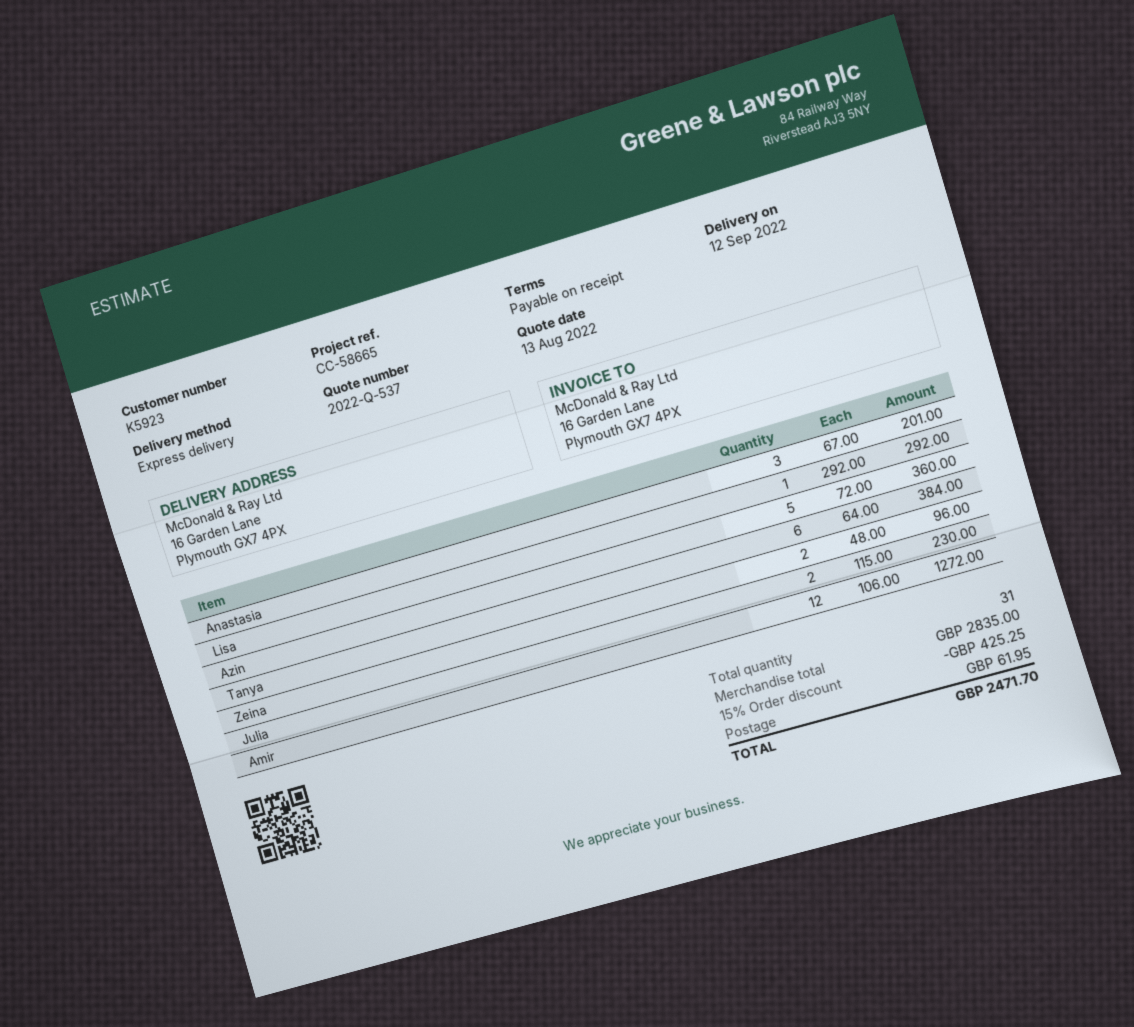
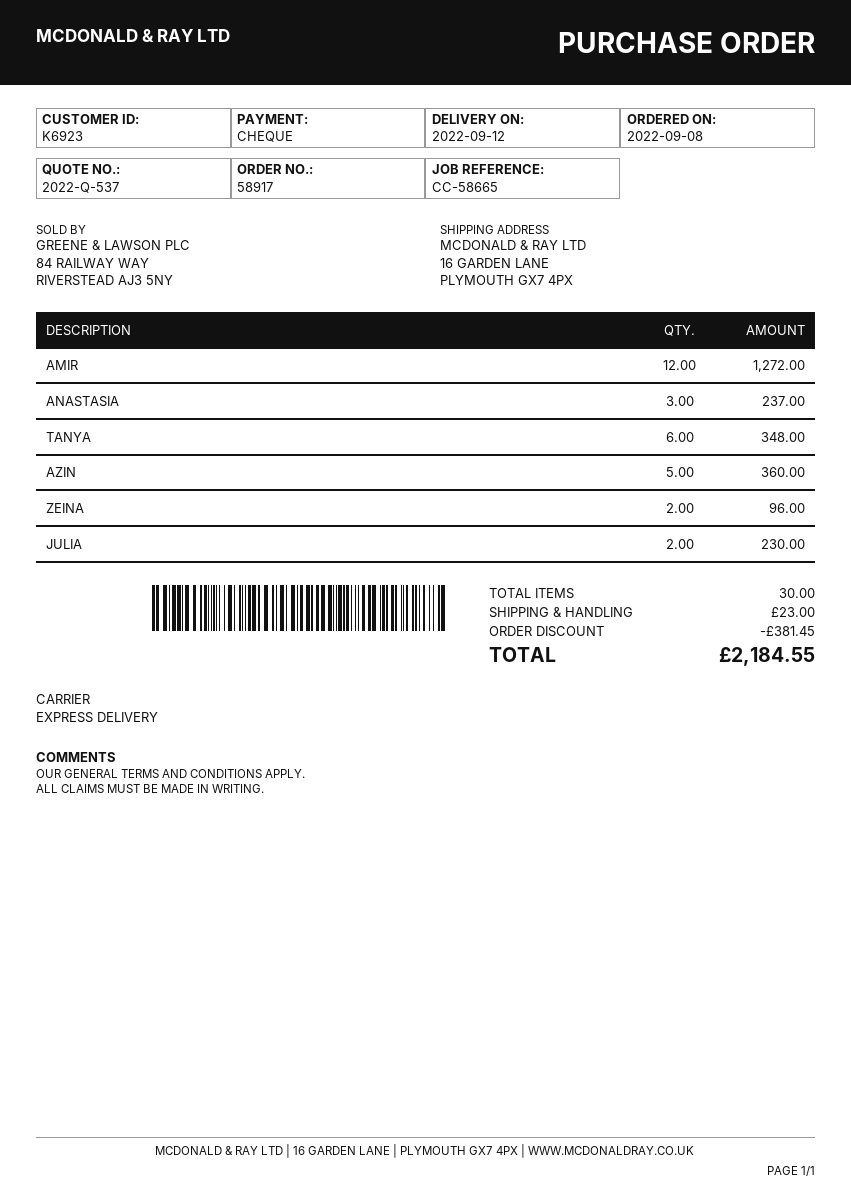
customer number: K5923 -> K6923
Anastasia: 3 for 201.00 -> 3 for 237.00
Lisa: 1 for 292.00 -> none
Tanya: 6 for 384.00 -> 6 for 348.00
total quantity: 31 -> 30
discount: 425.25 -> 381.45
shipping: 61.95 -> 23.00
total: 2471.70 -> 2184.55

